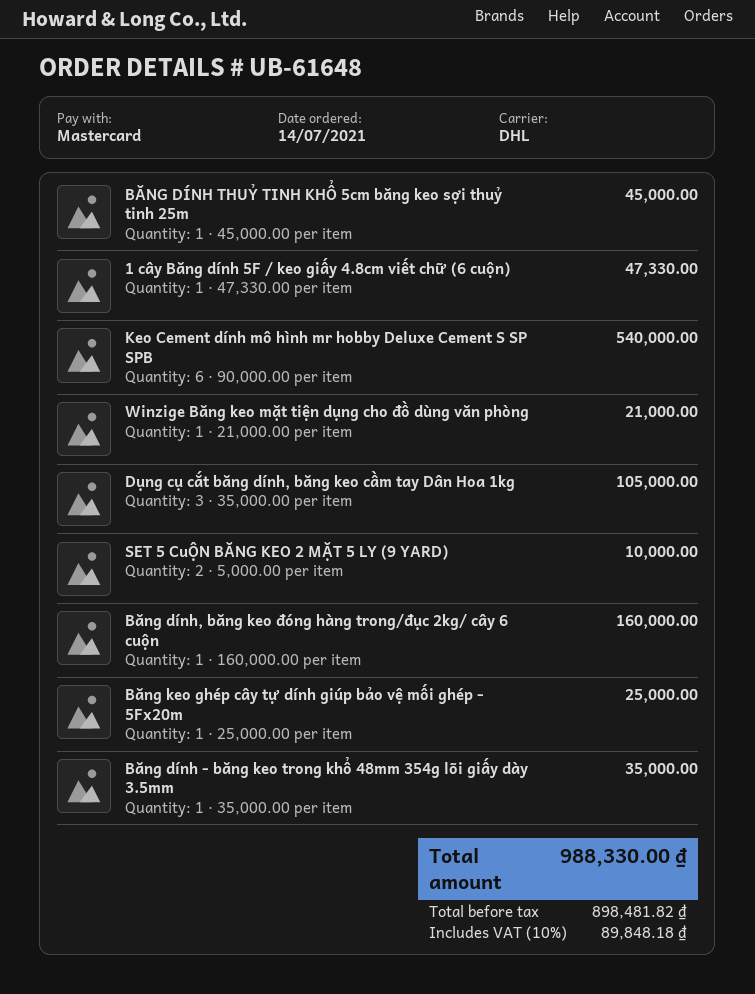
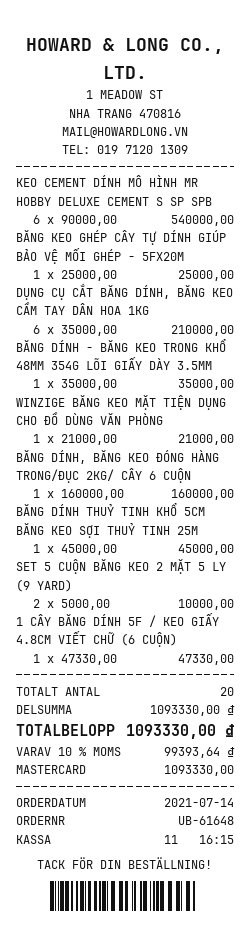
Dụng cụ cắt băng dính, băng keo cầm tay Dân Hoa 1kg: 3 x 35000.00 = 105000.00 -> 6 x 35000.00 = 210000.00
tax: 10% = 89848.18 -> 10% = 99393.64
total: 988330.00 -> 1093330.00

